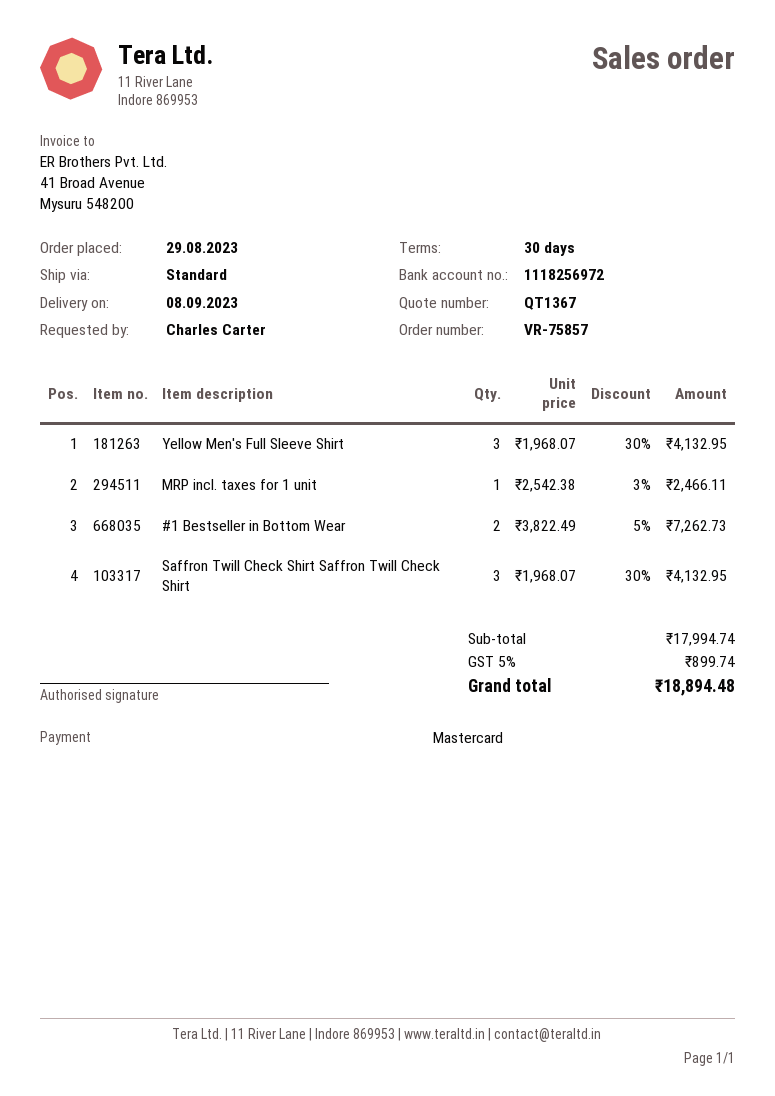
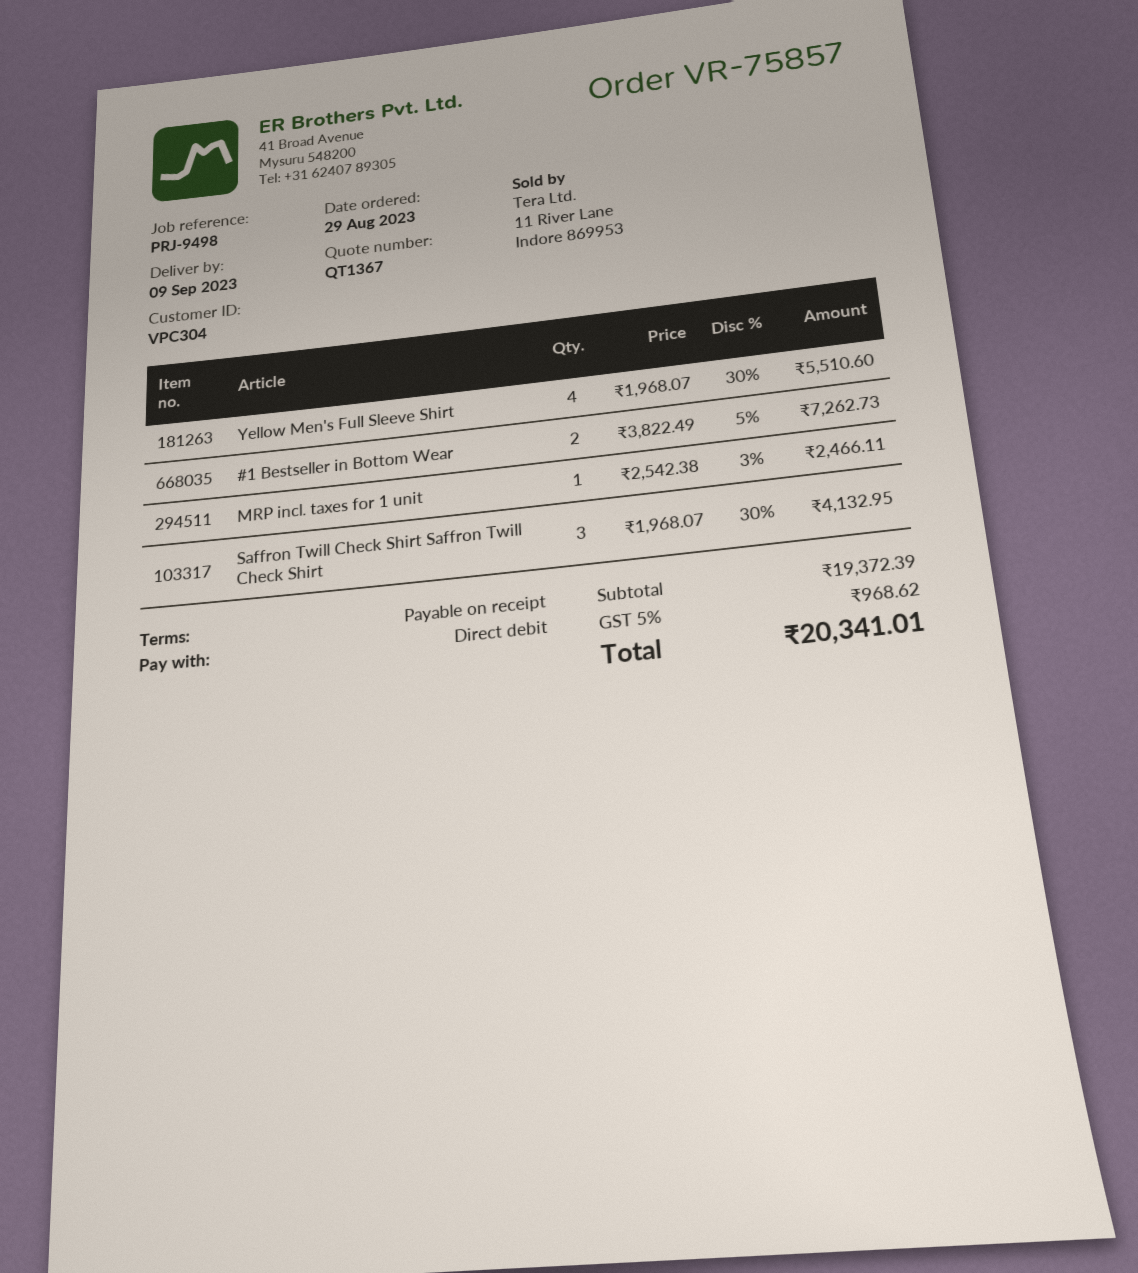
delivery date: 2023-09-08 -> 2023-09-09
payment terms: 30 days -> on receipt
payment method: Mastercard -> direct debit
Yellow Men's Full Sleeve Shirt: 3 x 1968.07 - 30% = 4132.95 -> 4 x 1968.07 - 30% = 5510.60
subtotal: 17994.74 -> 19372.39
tax: 5% = 899.74 -> 5% = 968.62
total: 18894.48 -> 20341.01

